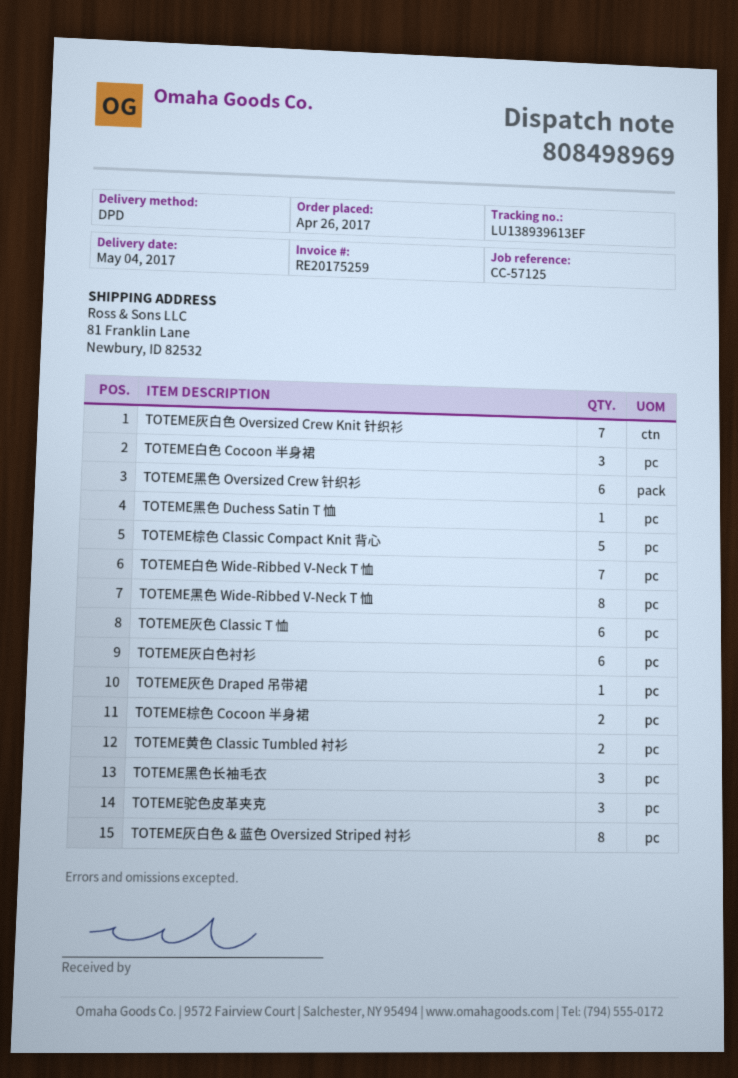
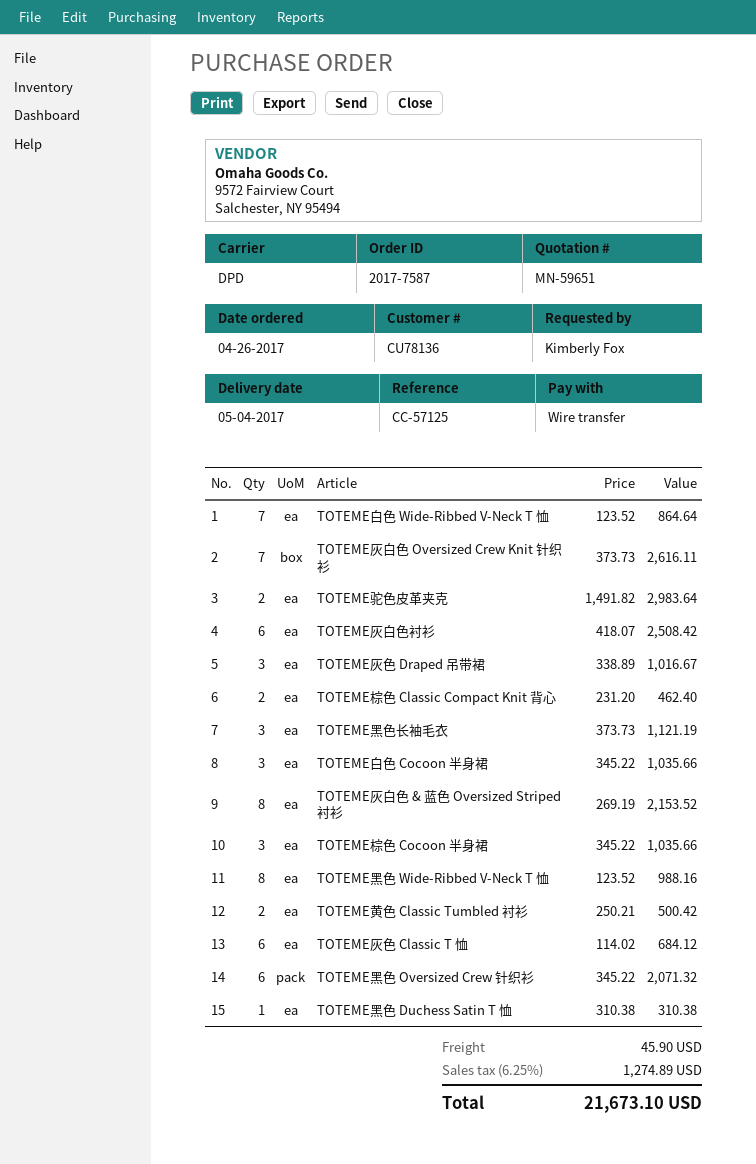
TOTEME棕色 Classic Compact Knit 背心: 5 -> 2
TOTEME灰色 Draped 吊带裙: 1 -> 3
TOTEME棕色 Cocoon 半身裙: 2 -> 3
TOTEME驼色皮革夹克: 3 -> 2

